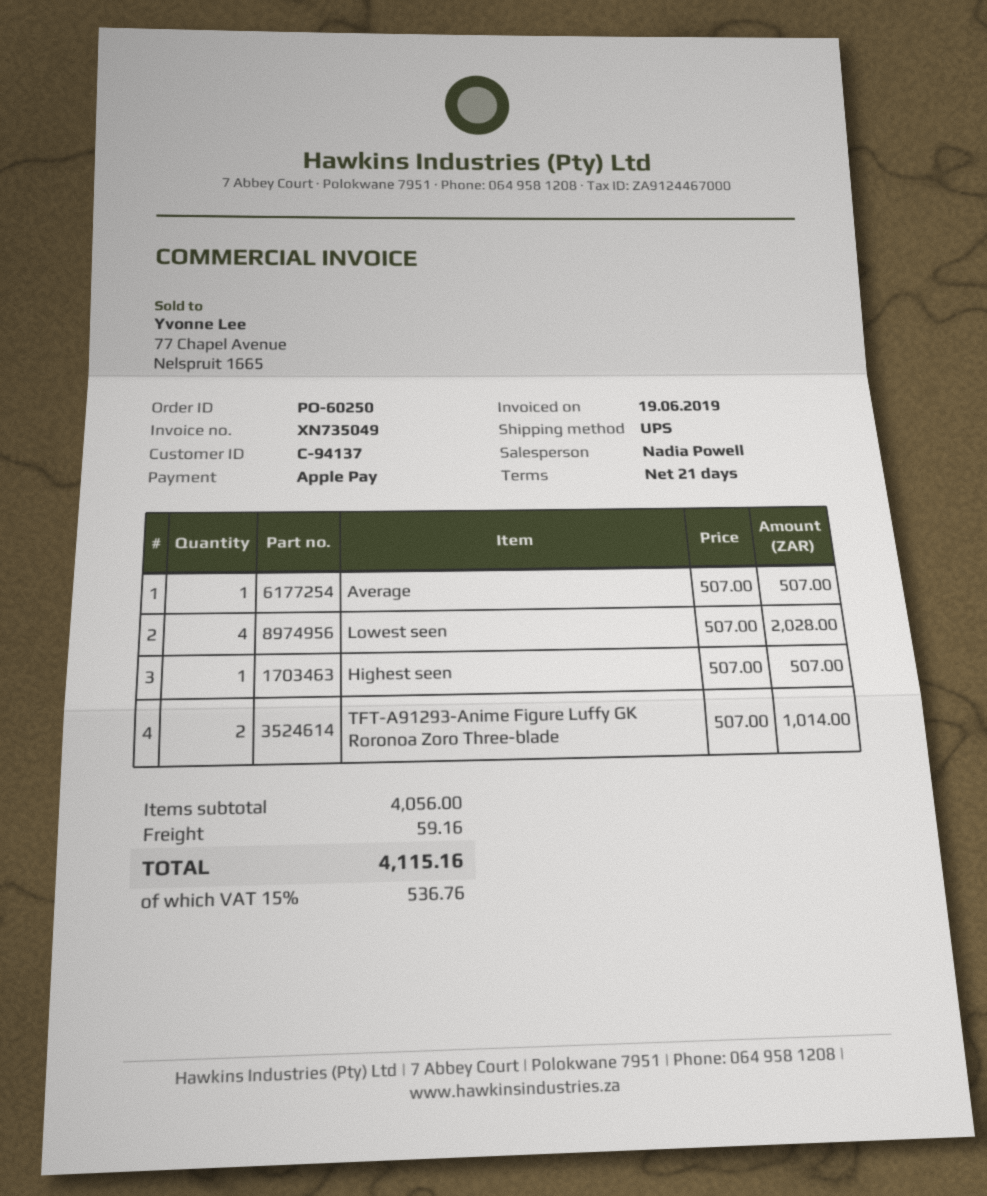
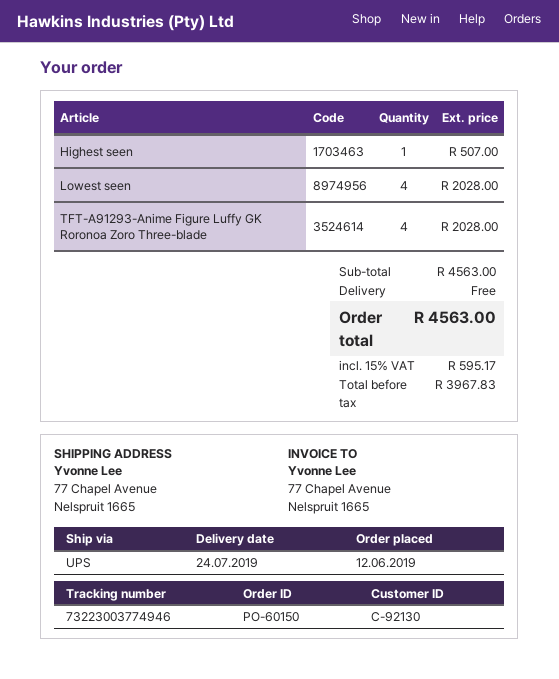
order number: PO-60250 -> PO-60150
customer number: C-94137 -> C-92130
Average: 1 for 507.00 -> none
TFT-A91293-Anime Figure Luffy GK Roronoa Zoro Three-blade: 2 for 1014.00 -> 4 for 2028.00
subtotal: 4056.00 -> 4563.00
shipping: 59.16 -> 0.00
tax: 15% = 536.76 -> 15% = 595.17
total: 4115.16 -> 4563.00

